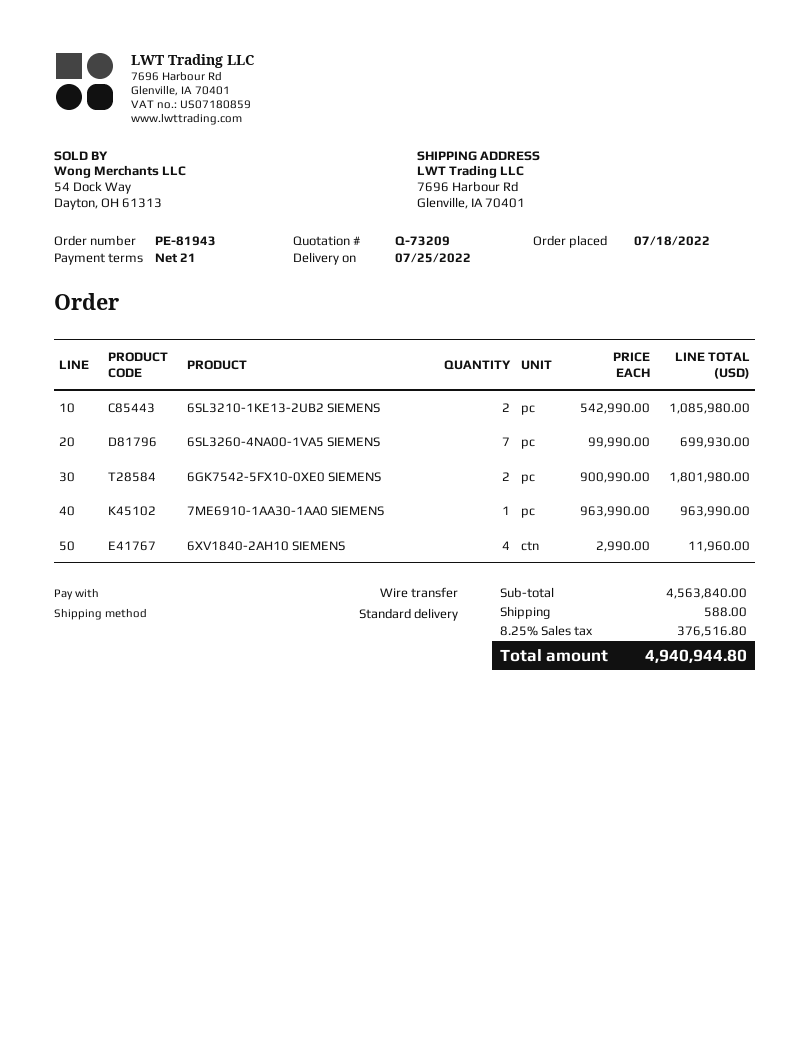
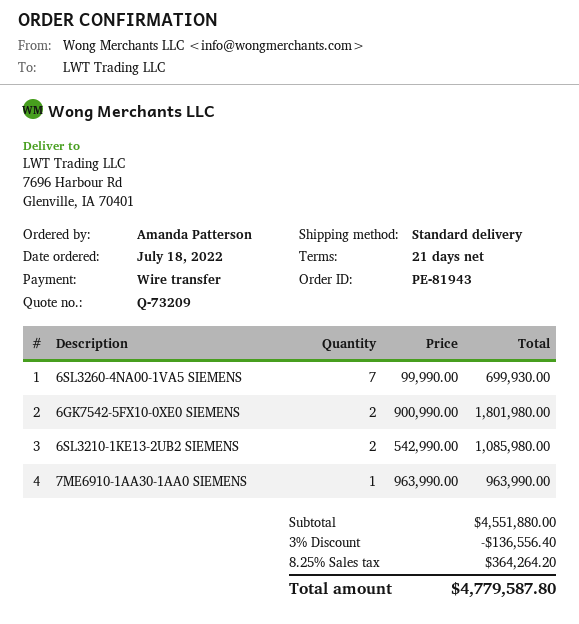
6XV1840-2AH10 SIEMENS: 4 x 2990.00 = 11960.00 -> none
subtotal: 4563840.00 -> 4551880.00
discount: none -> 3% = 136556.40
shipping: 588.00 -> none
tax: 8.25% = 376516.80 -> 8.25% = 364264.20
total: 4940944.80 -> 4779587.80

